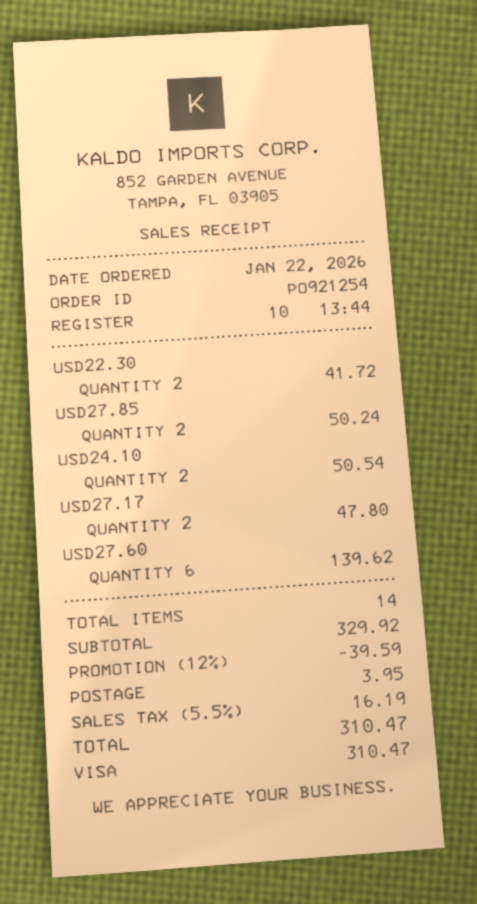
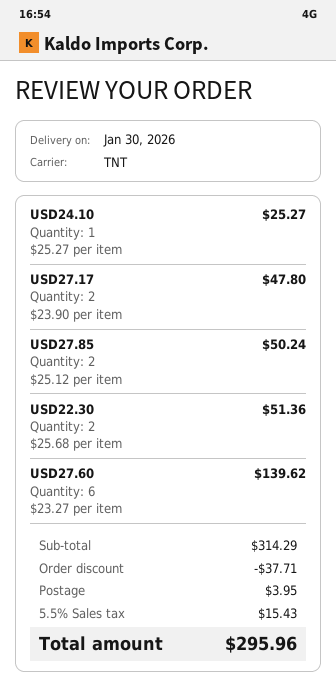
USD22.30: 2 for 41.72 -> 2 for 51.36
USD24.10: 2 for 50.54 -> 1 for 25.27
subtotal: 329.92 -> 314.29
discount: 39.59 -> 37.71
tax: 5.5% = 16.19 -> 5.5% = 15.43
total: 310.47 -> 295.96

